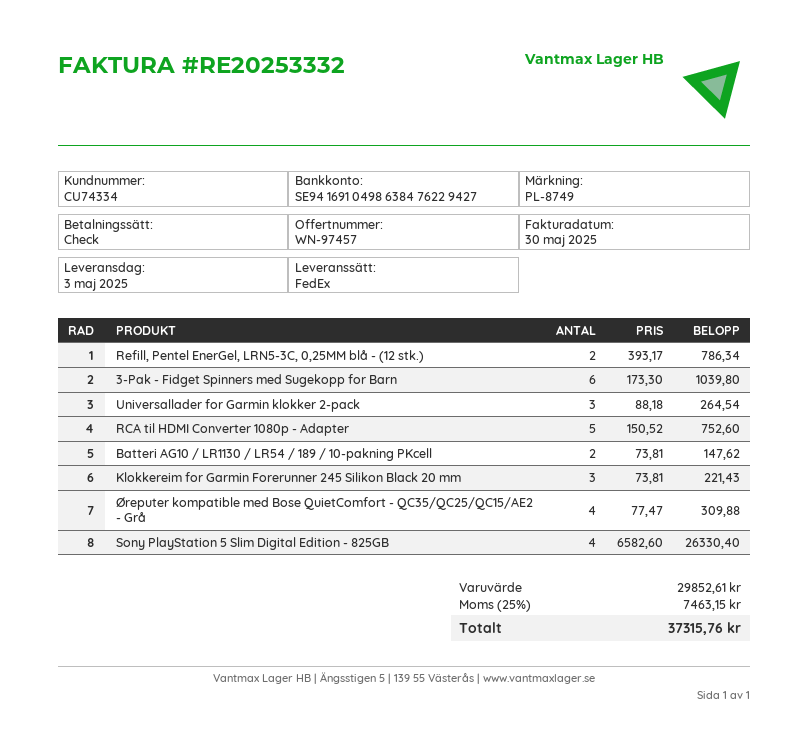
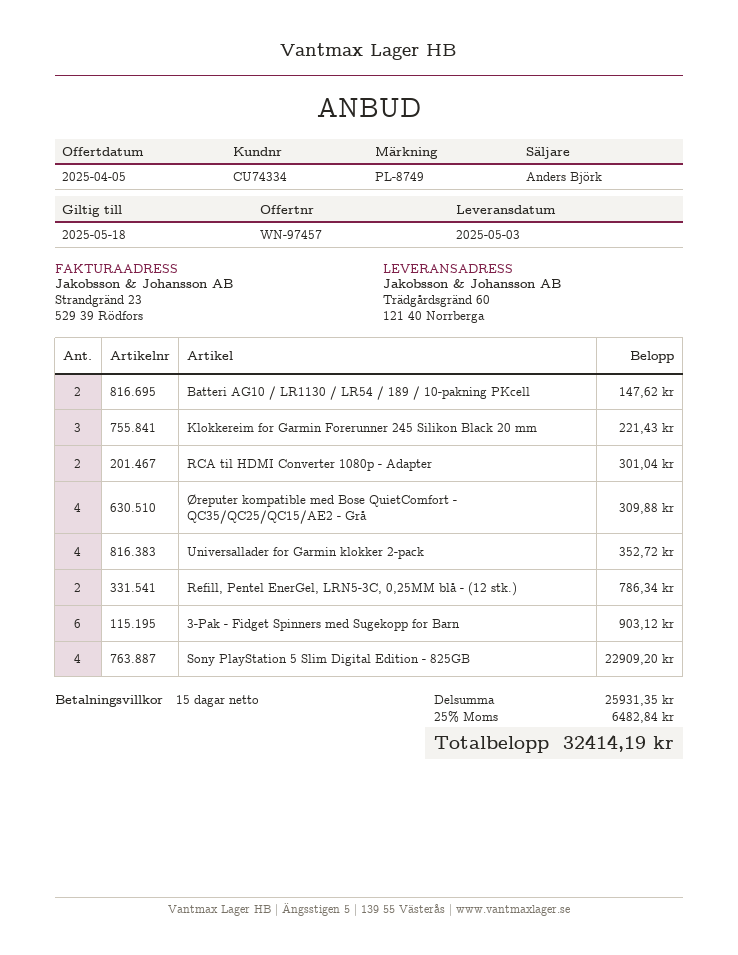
3-Pak - Fidget Spinners med Sugekopp for Barn: 6 for 1039.80 -> 6 for 903.12
Universallader for Garmin klokker 2-pack: 3 for 264.54 -> 4 for 352.72
RCA til HDMI Converter 1080p - Adapter: 5 for 752.60 -> 2 for 301.04
Sony PlayStation 5 Slim Digital Edition - 825GB: 4 for 26330.40 -> 4 for 22909.20
subtotal: 29852.61 -> 25931.35
tax: 25% = 7463.15 -> 25% = 6482.84
total: 37315.76 -> 32414.19

